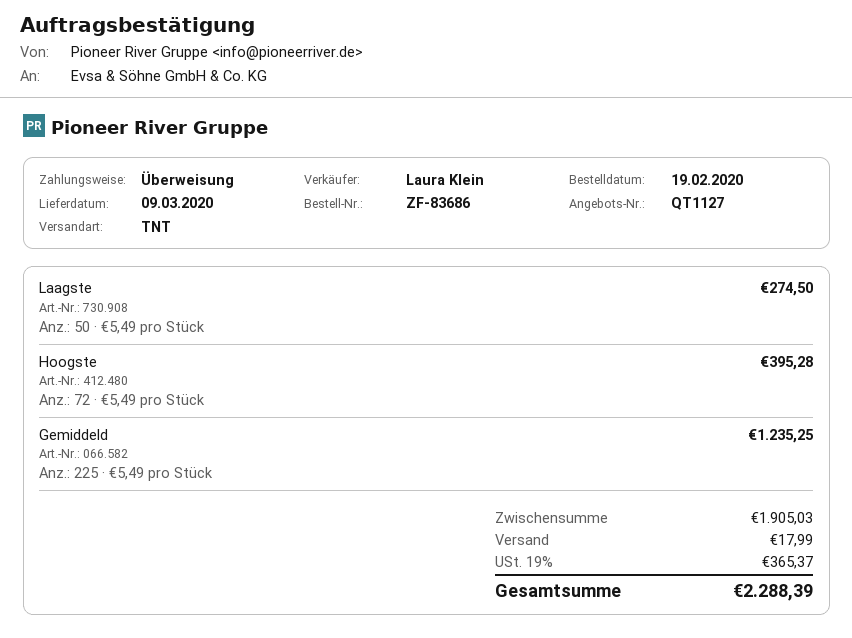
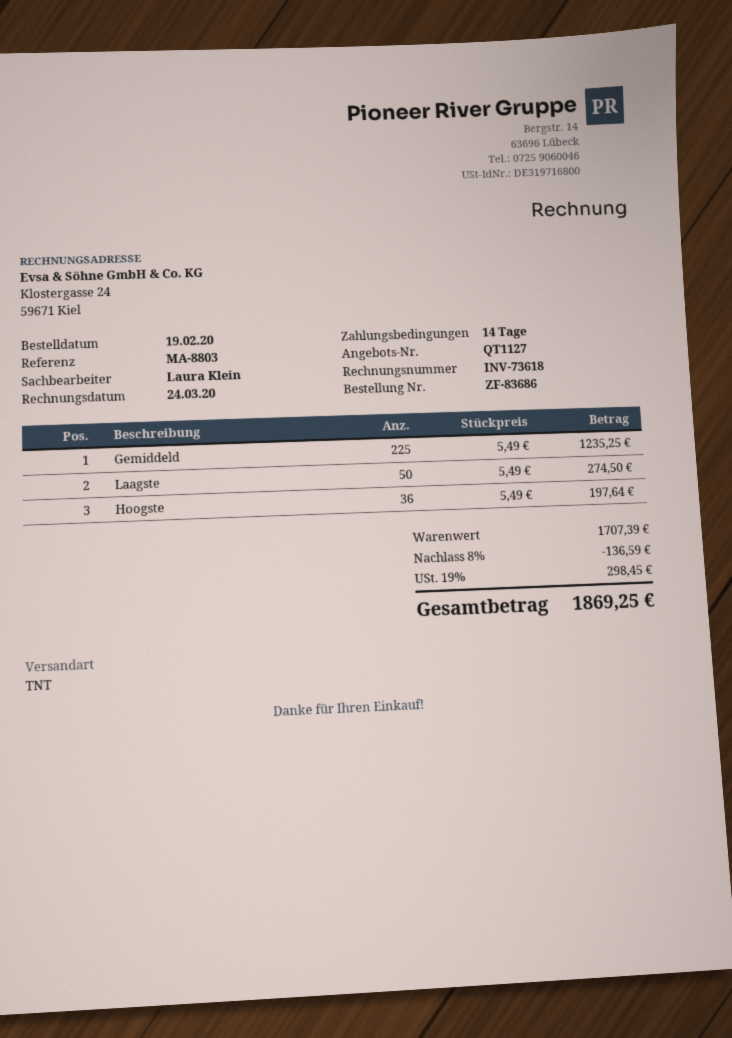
Hoogste: 72 x 5.49 = 395.28 -> 36 x 5.49 = 197.64
subtotal: 1905.03 -> 1707.39
discount: none -> 8% = 136.59
shipping: 17.99 -> none
tax: 19% = 365.37 -> 19% = 298.45
total: 2288.39 -> 1869.25

